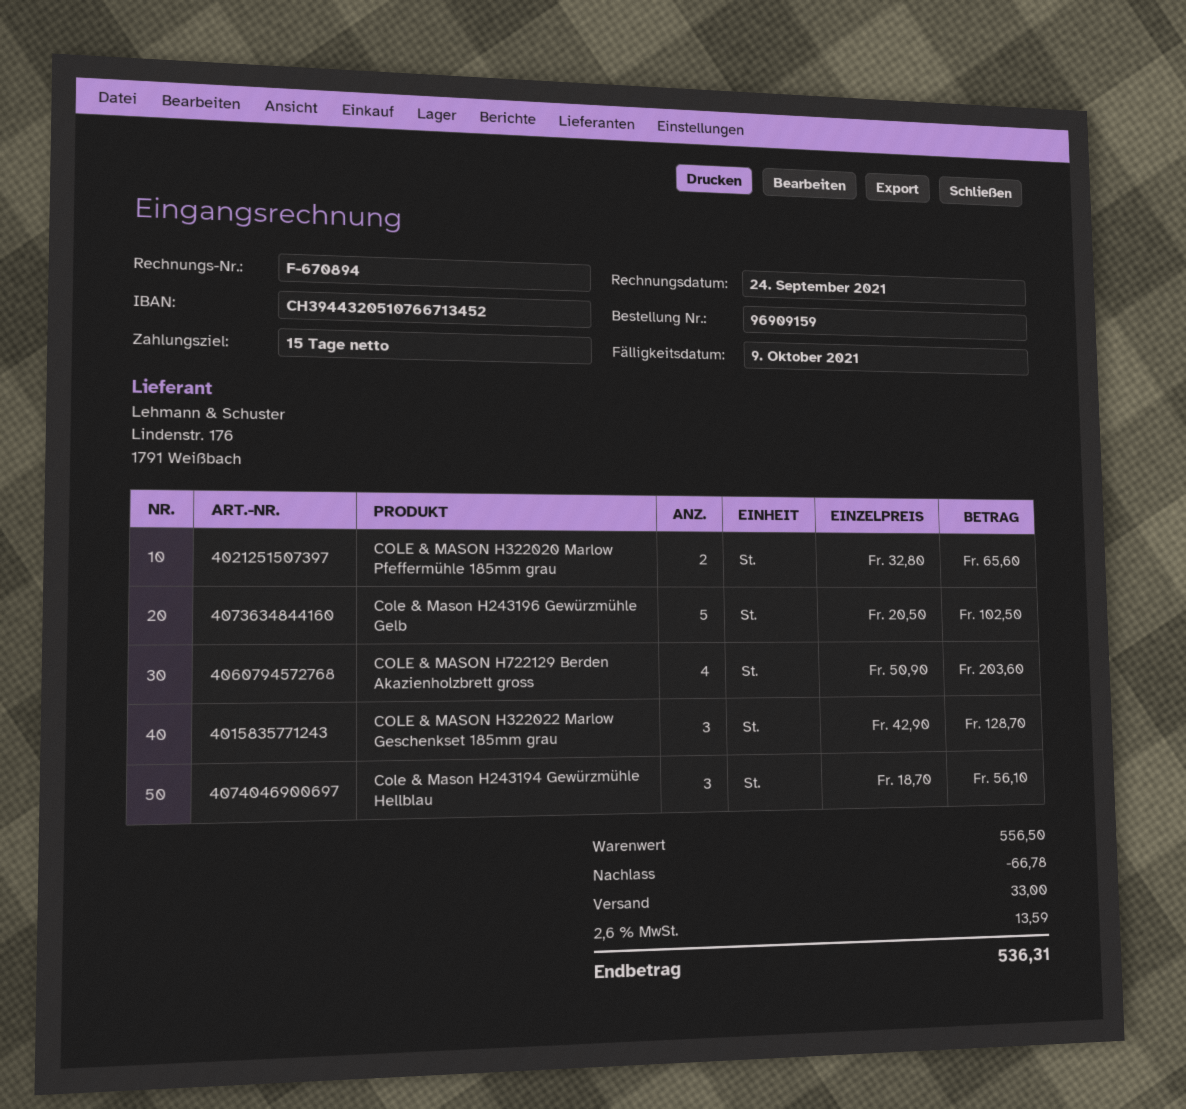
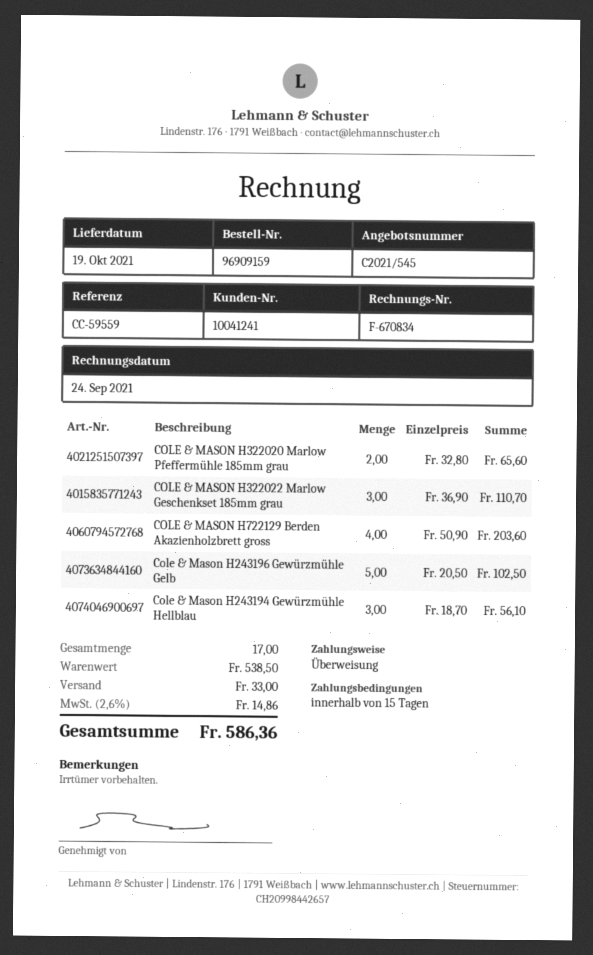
invoice number: F-670894 -> F-670834
COLE & MASON H322022 Marlow Geschenkset 185mm grau: 3 x 42.90 = 128.70 -> 3 x 36.90 = 110.70
subtotal: 556.50 -> 538.50
discount: 66.78 -> none
tax: 2.6% = 13.59 -> 2.6% = 14.86
total: 536.31 -> 586.36

